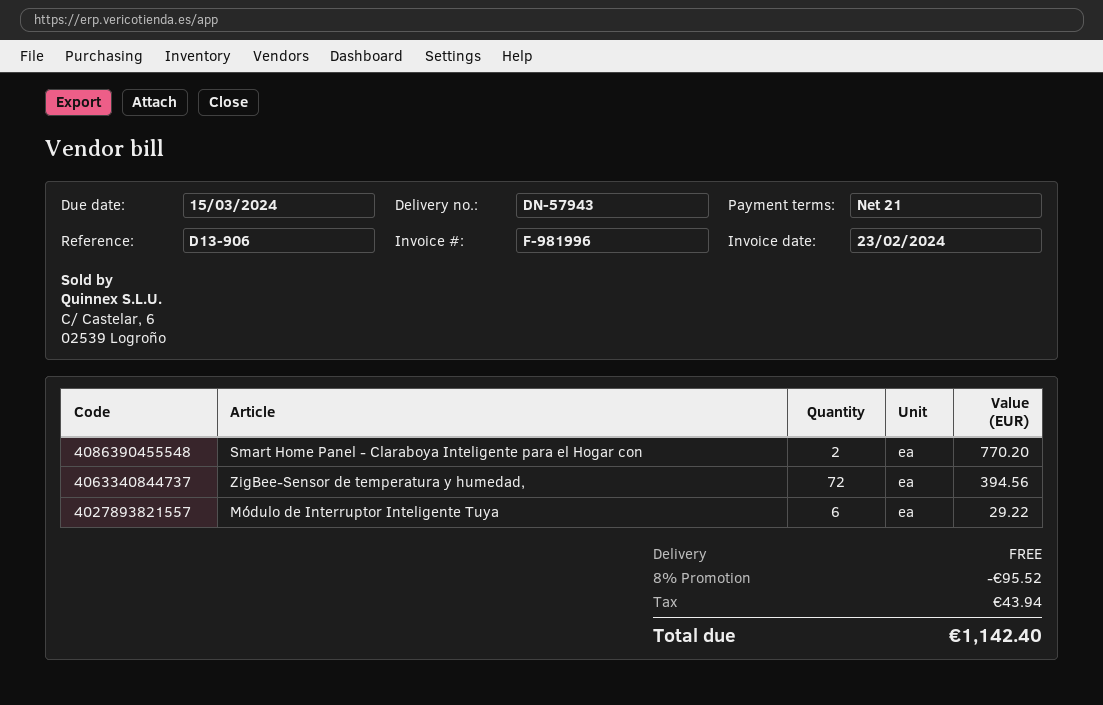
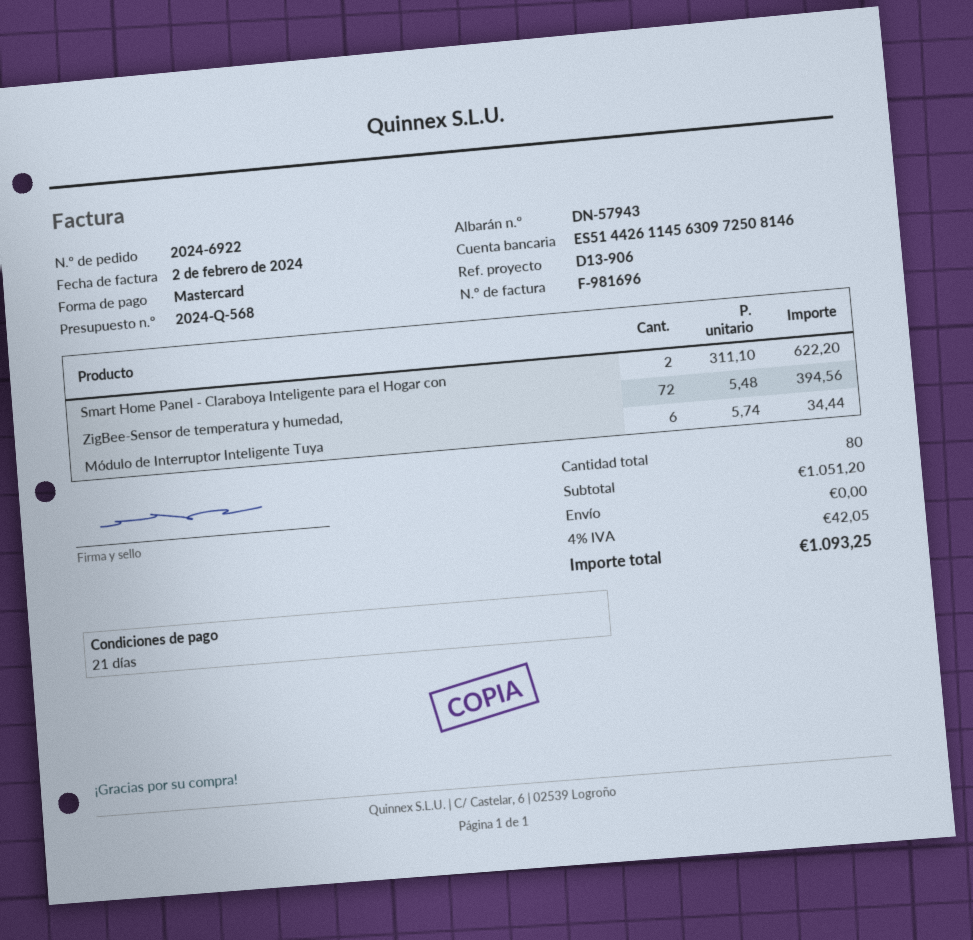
invoice number: F-981996 -> F-981696
invoice date: 2024-02-23 -> 2024-02-02
Smart Home Panel - Claraboya Inteligente para el Hogar con: 2 for 770.20 -> 2 for 622.20
Módulo de Interruptor Inteligente Tuya: 6 for 29.22 -> 6 for 34.44
discount: 8% = 95.52 -> none
tax: 43.94 -> 42.05
total: 1142.40 -> 1093.25

